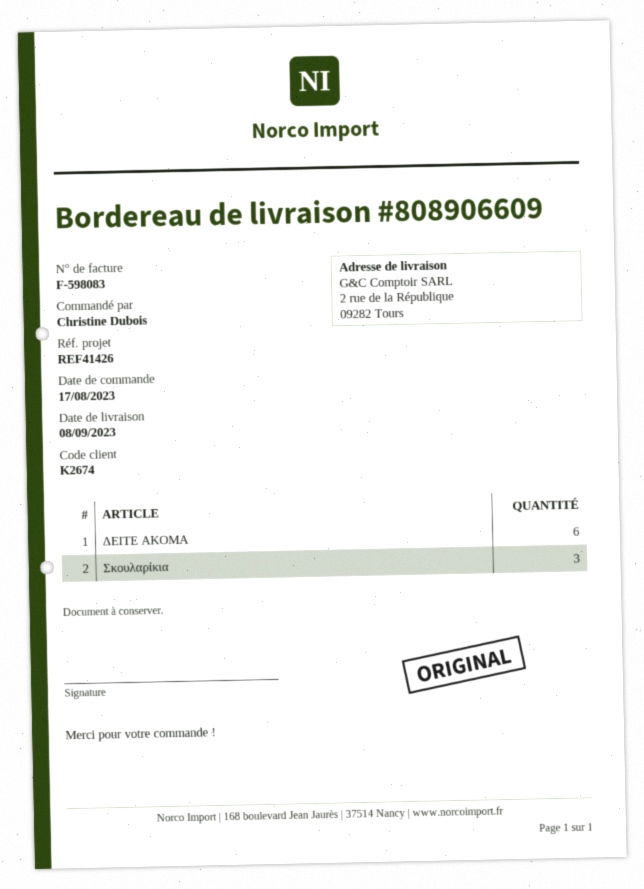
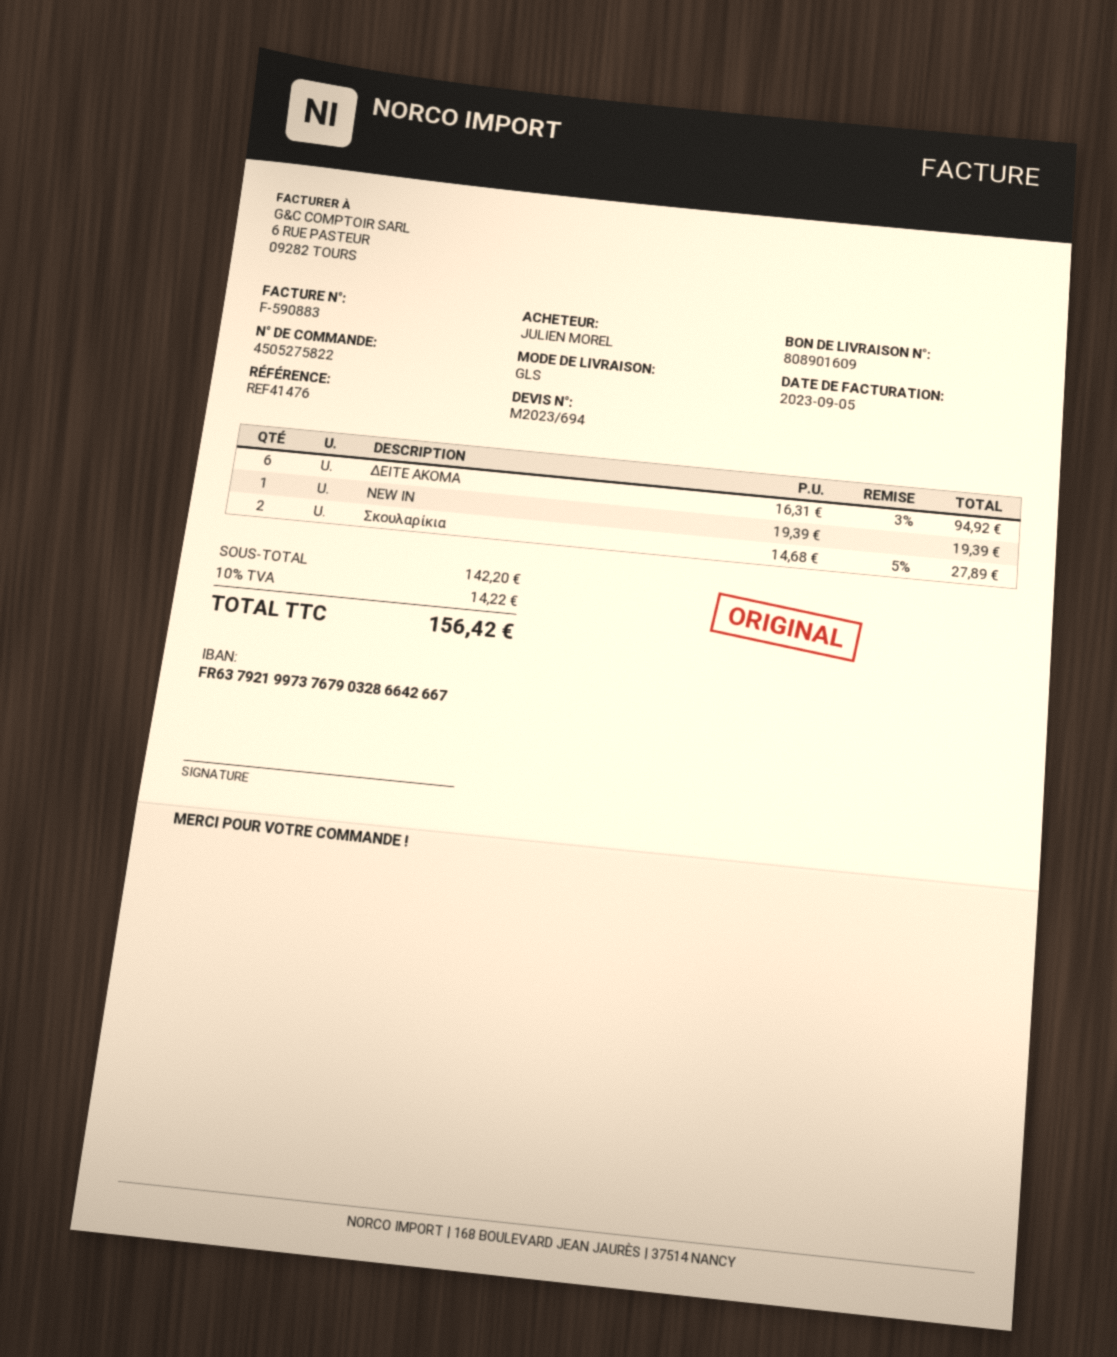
delivery note number: 808906609 -> 808901609
invoice number: F-598083 -> F-590883
reference: REF41426 -> REF41476
ordered by: Christine Dubois -> JULIEN MOREL
Σκουλαρίκια: 3 -> 2
NEW IN: none -> 1

